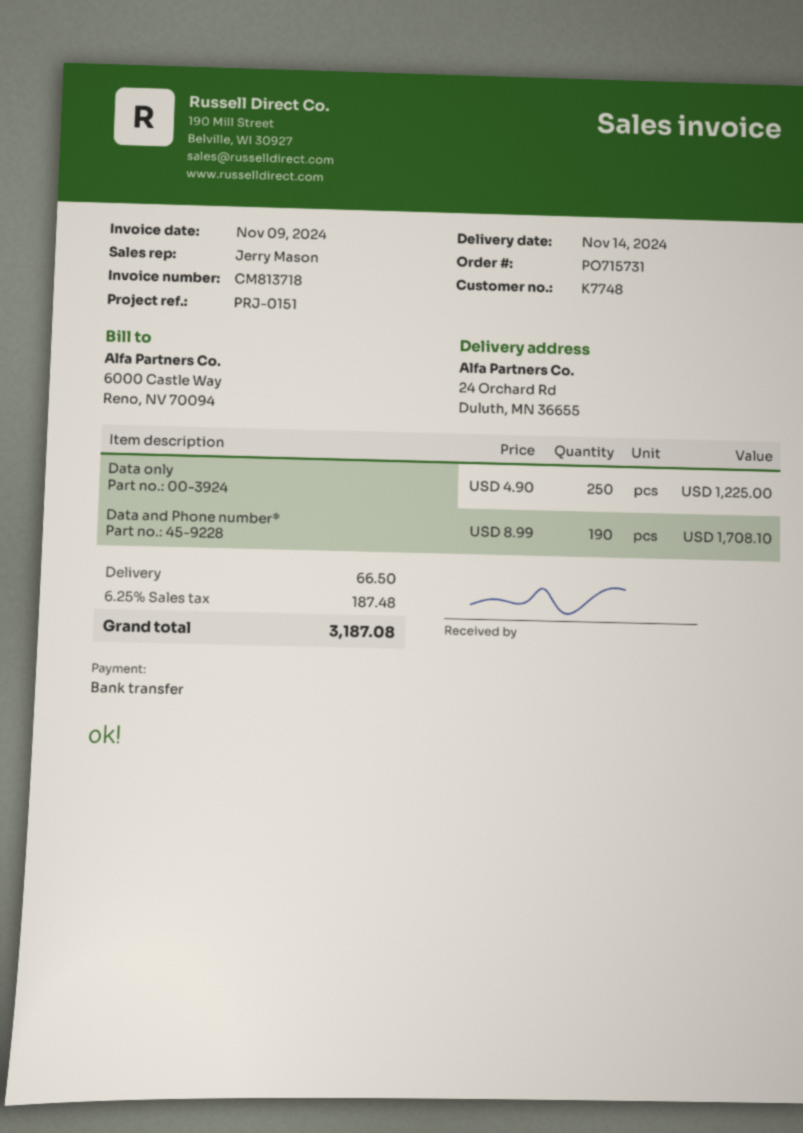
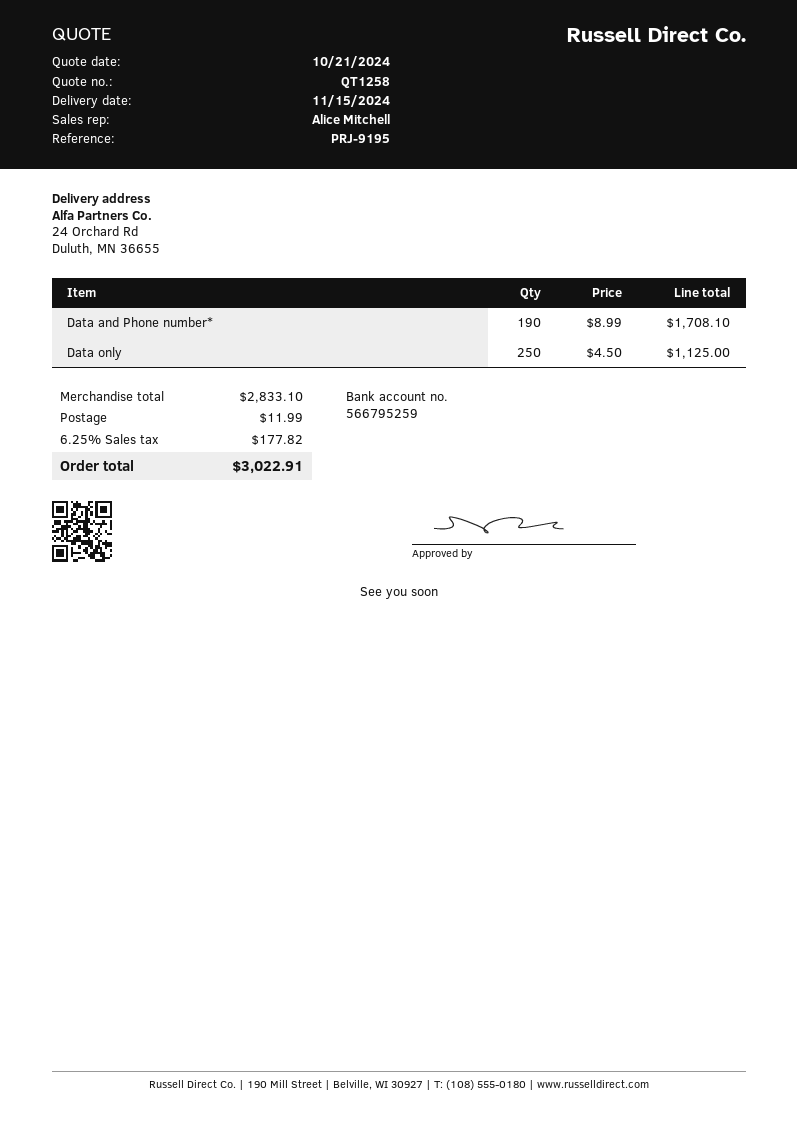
delivery date: 2024-11-14 -> 2024-11-15
reference: PRJ-0151 -> PRJ-9195
sales rep: Jerry Mason -> Alice Mitchell
Data only: 250 x 4.90 = 1225.00 -> 250 x 4.50 = 1125.00
shipping: 66.50 -> 11.99
tax: 6.25% = 187.48 -> 6.25% = 177.82
total: 3187.08 -> 3022.91

